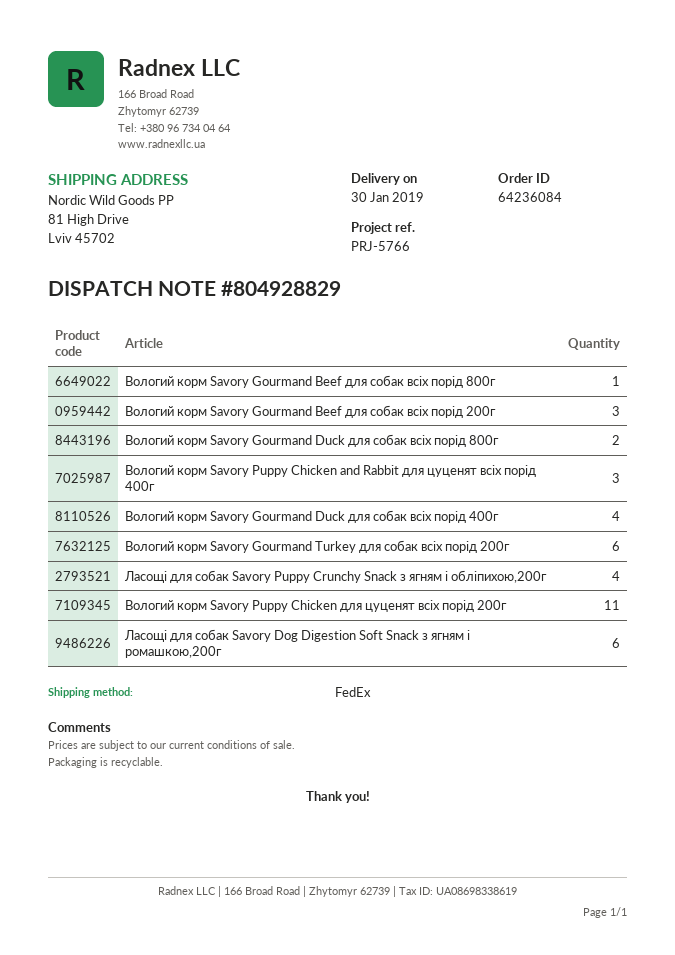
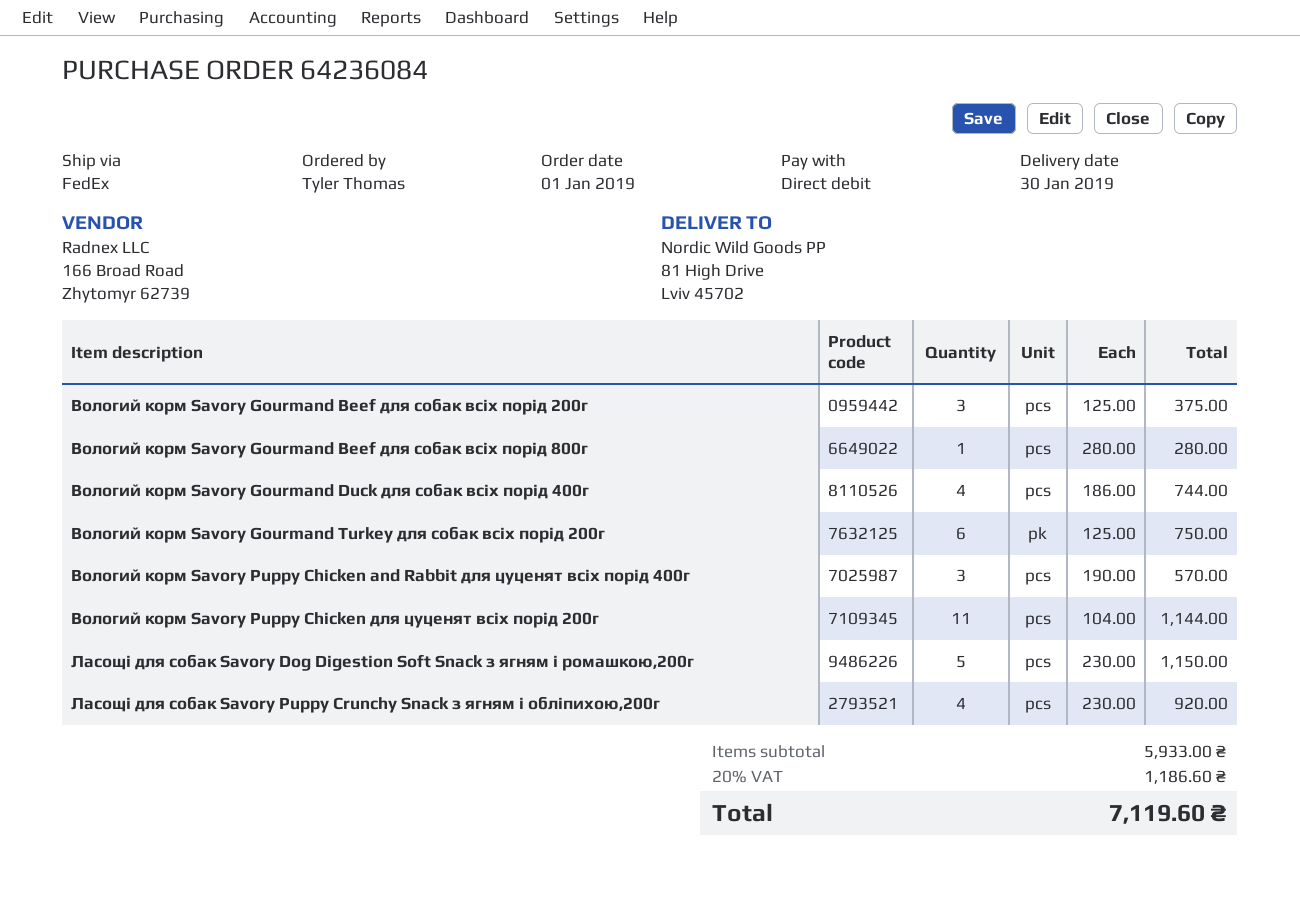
Вологий корм Savory Gourmand Duck для собак всіх порід 800г: 2 -> none
Ласощі для собак Savory Dog Digestion Soft Snack з ягням і ромашкою,200г: 6 -> 5

